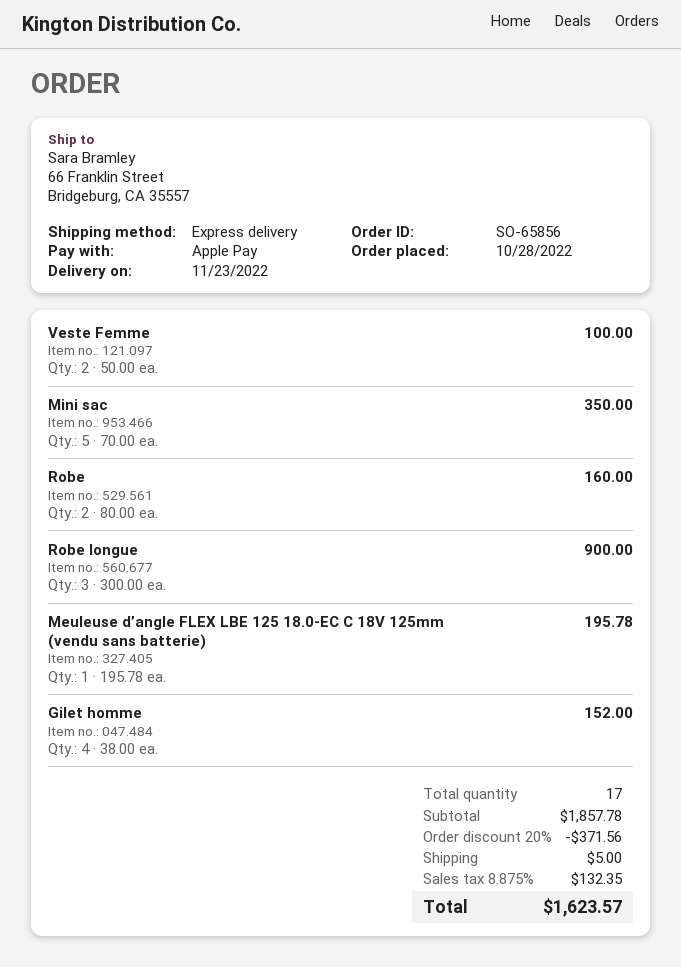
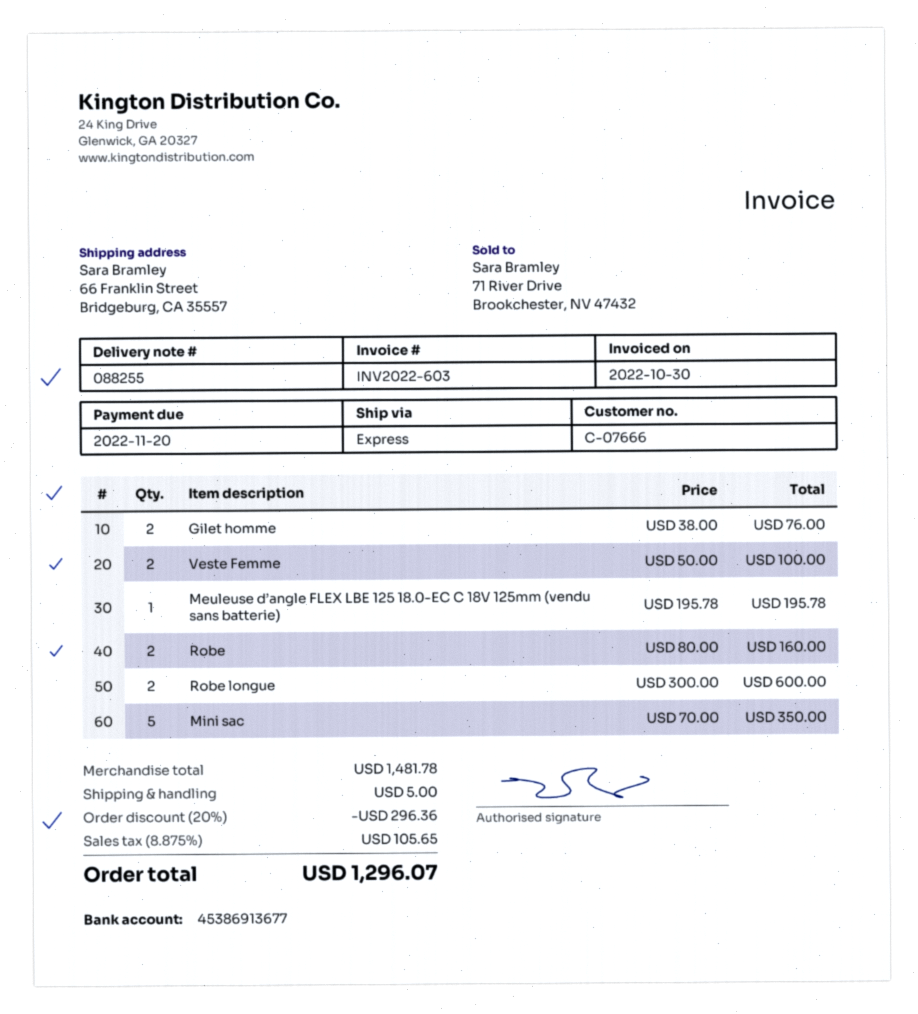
Robe longue: 3 x 300.00 = 900.00 -> 2 x 300.00 = 600.00
Gilet homme: 4 x 38.00 = 152.00 -> 2 x 38.00 = 76.00
subtotal: 1857.78 -> 1481.78
discount: 20% = 371.56 -> 20% = 296.36
tax: 8.875% = 132.35 -> 8.875% = 105.65
total: 1623.57 -> 1296.07

